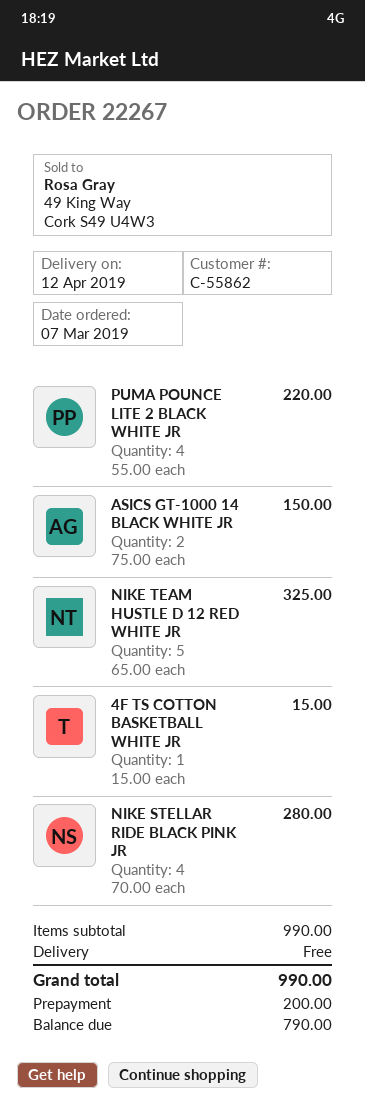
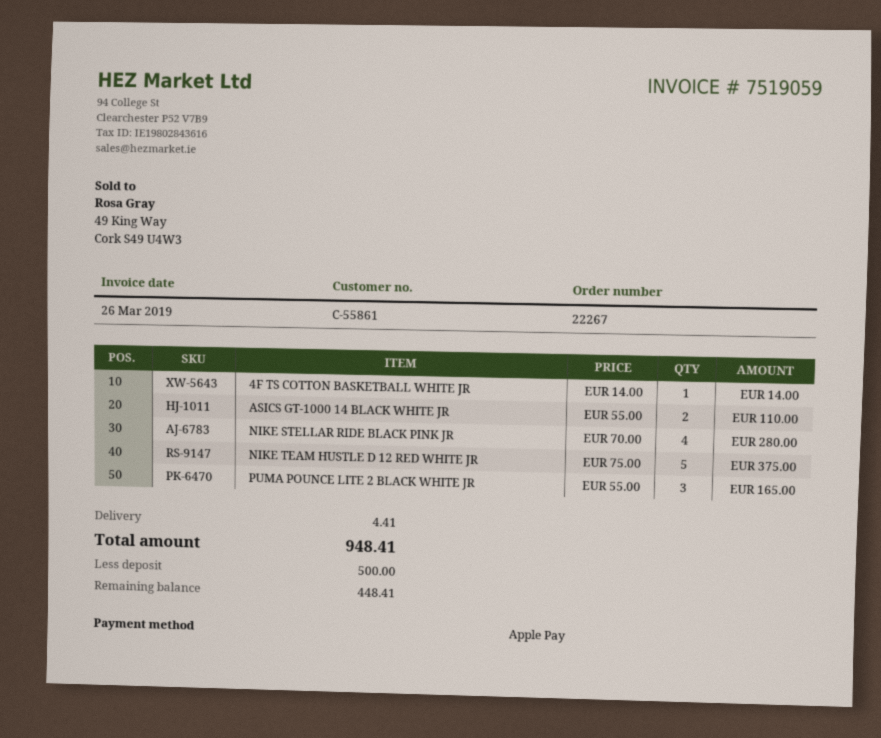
customer number: C-55862 -> C-55861
PUMA POUNCE LITE 2 BLACK WHITE JR: 4 x 55.00 = 220.00 -> 3 x 55.00 = 165.00
ASICS GT-1000 14 BLACK WHITE JR: 2 x 75.00 = 150.00 -> 2 x 55.00 = 110.00
NIKE TEAM HUSTLE D 12 RED WHITE JR: 5 x 65.00 = 325.00 -> 5 x 75.00 = 375.00
4F TS COTTON BASKETBALL WHITE JR: 1 x 15.00 = 15.00 -> 1 x 14.00 = 14.00
shipping: 0.00 -> 4.41
total: 990.00 -> 948.41
deposit: 200.00 -> 500.00
balance: 790.00 -> 448.41

